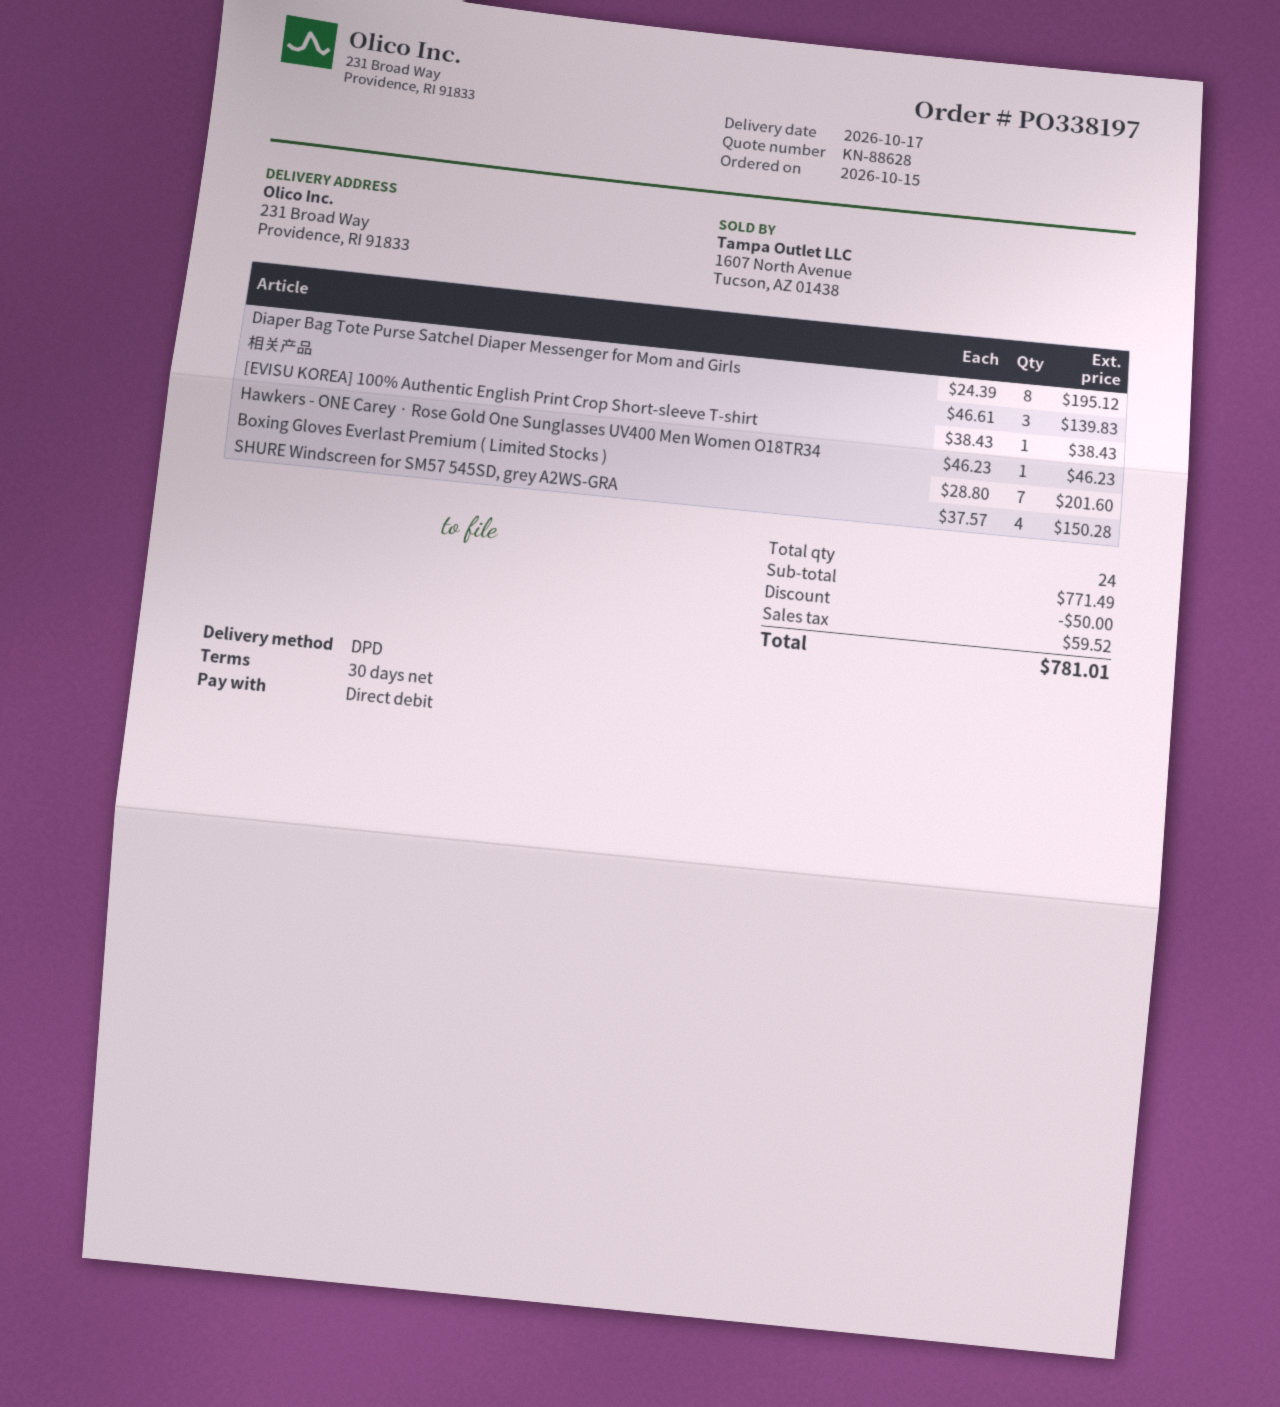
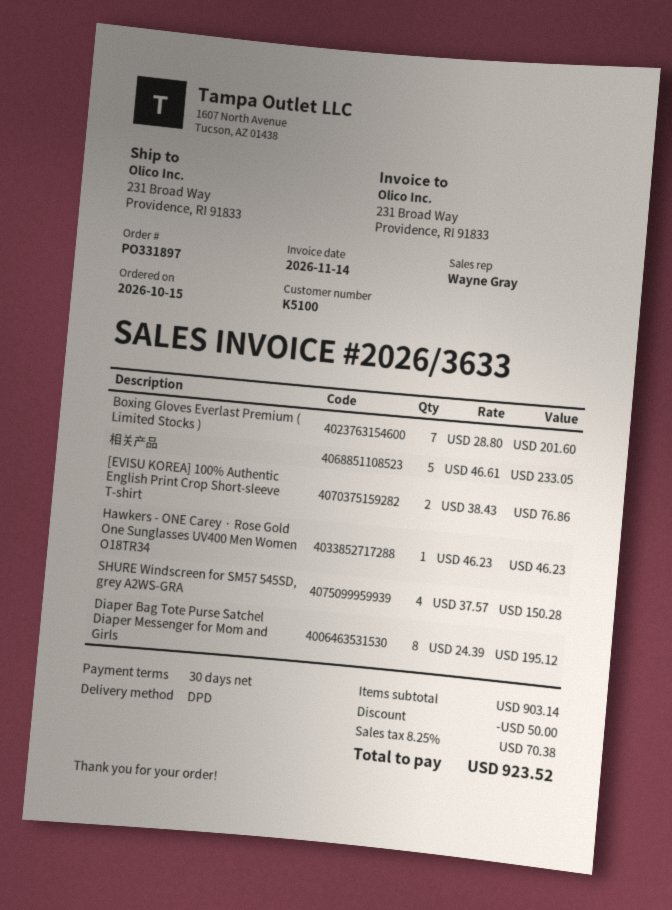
order number: PO338197 -> PO331897
相关产品: 3 x 46.61 = 139.83 -> 5 x 46.61 = 233.05
[EVISU KOREA] 100% Authentic English Print Crop Short-sleeve T-shirt: 1 x 38.43 = 38.43 -> 2 x 38.43 = 76.86
subtotal: 771.49 -> 903.14
tax: 59.52 -> 70.38
total: 781.01 -> 923.52

